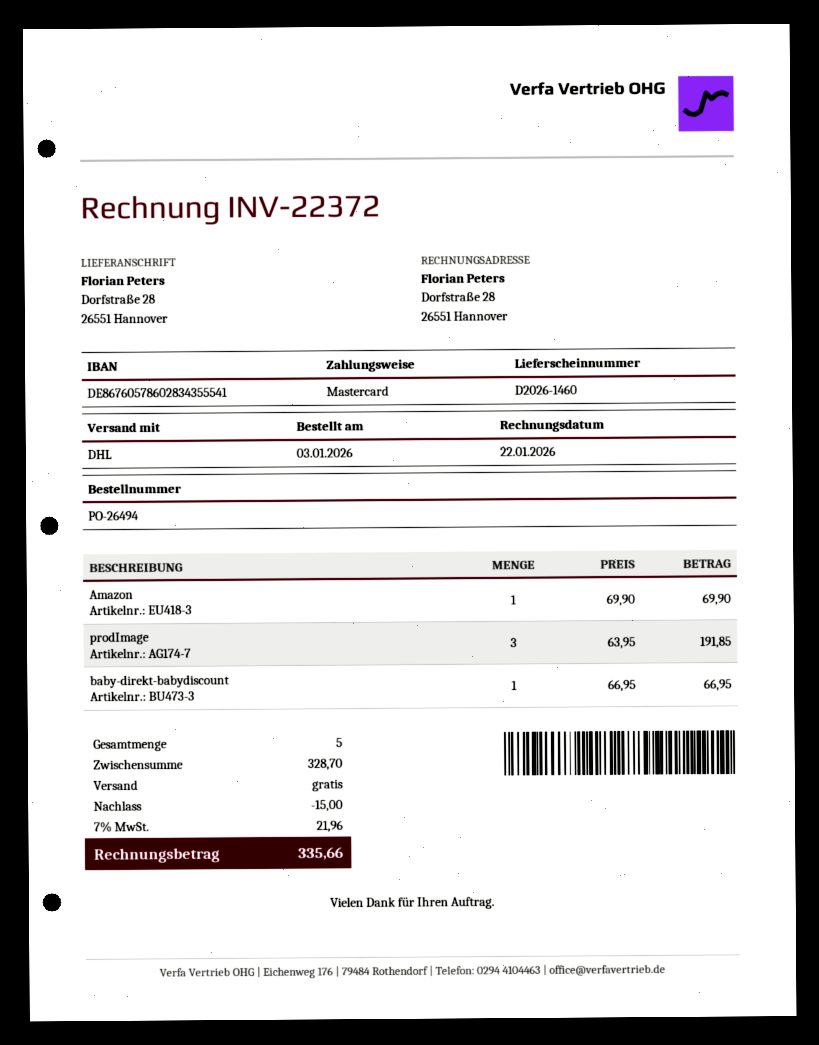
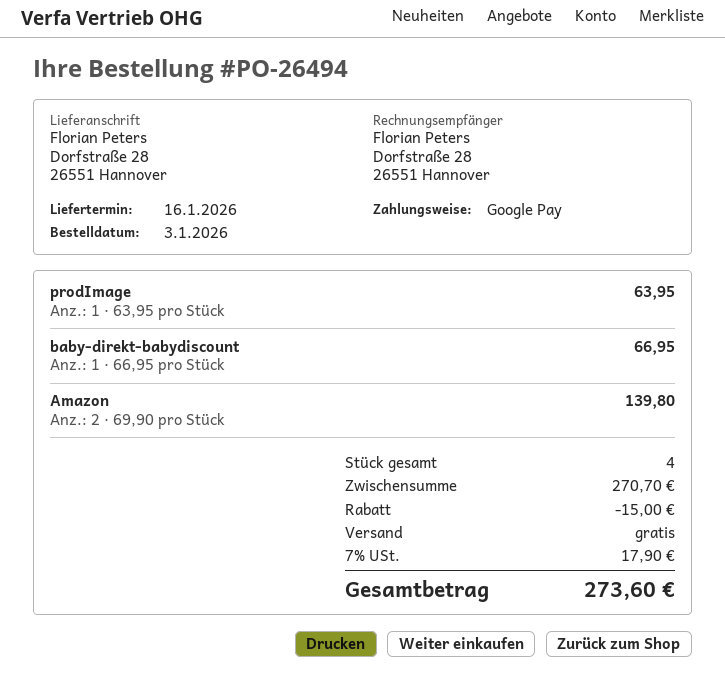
payment method: Mastercard -> Google Pay
Amazon: 1 x 69.90 = 69.90 -> 2 x 69.90 = 139.80
prodImage: 3 x 63.95 = 191.85 -> 1 x 63.95 = 63.95
total quantity: 5 -> 4
subtotal: 328.70 -> 270.70
tax: 7% = 21.96 -> 7% = 17.90
total: 335.66 -> 273.60

